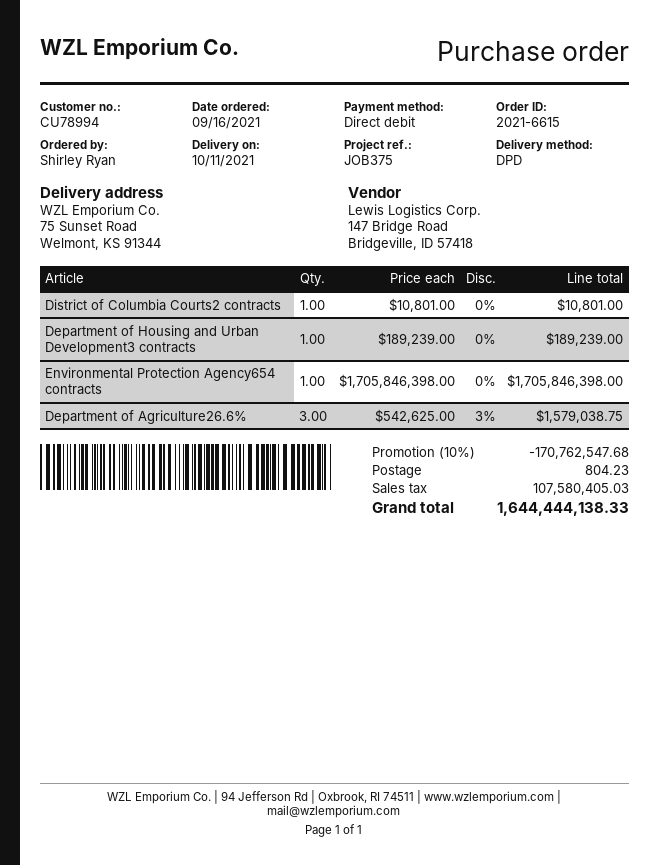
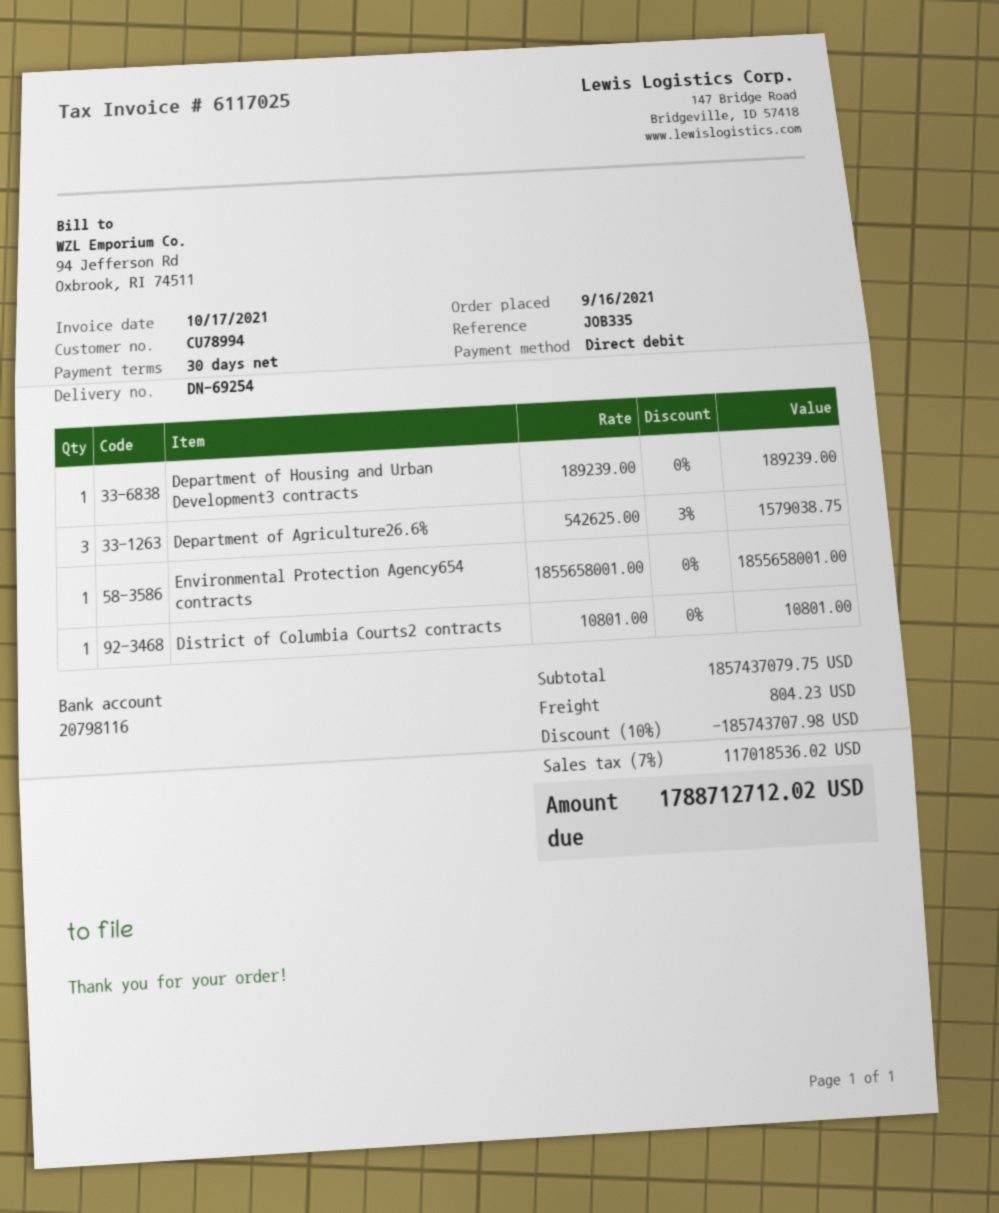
reference: JOB375 -> JOB335
Environmental Protection Agency654 contracts: 1 x 1705846398.00 = 1705846398.00 -> 1 x 1855658001.00 = 1855658001.00
discount: 10% = 170762547.68 -> 10% = 185743707.98
tax: 107580405.03 -> 117018536.02
total: 1644444138.33 -> 1788712712.02

